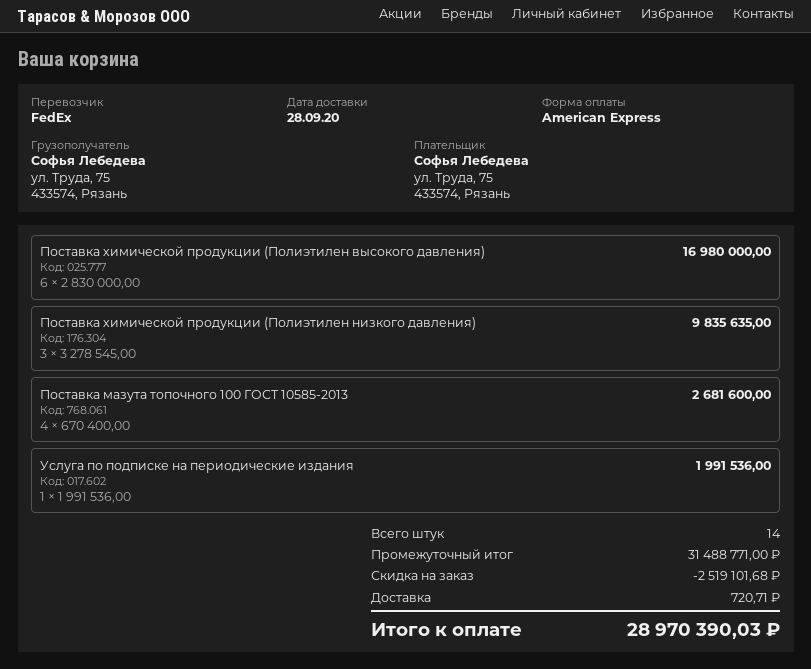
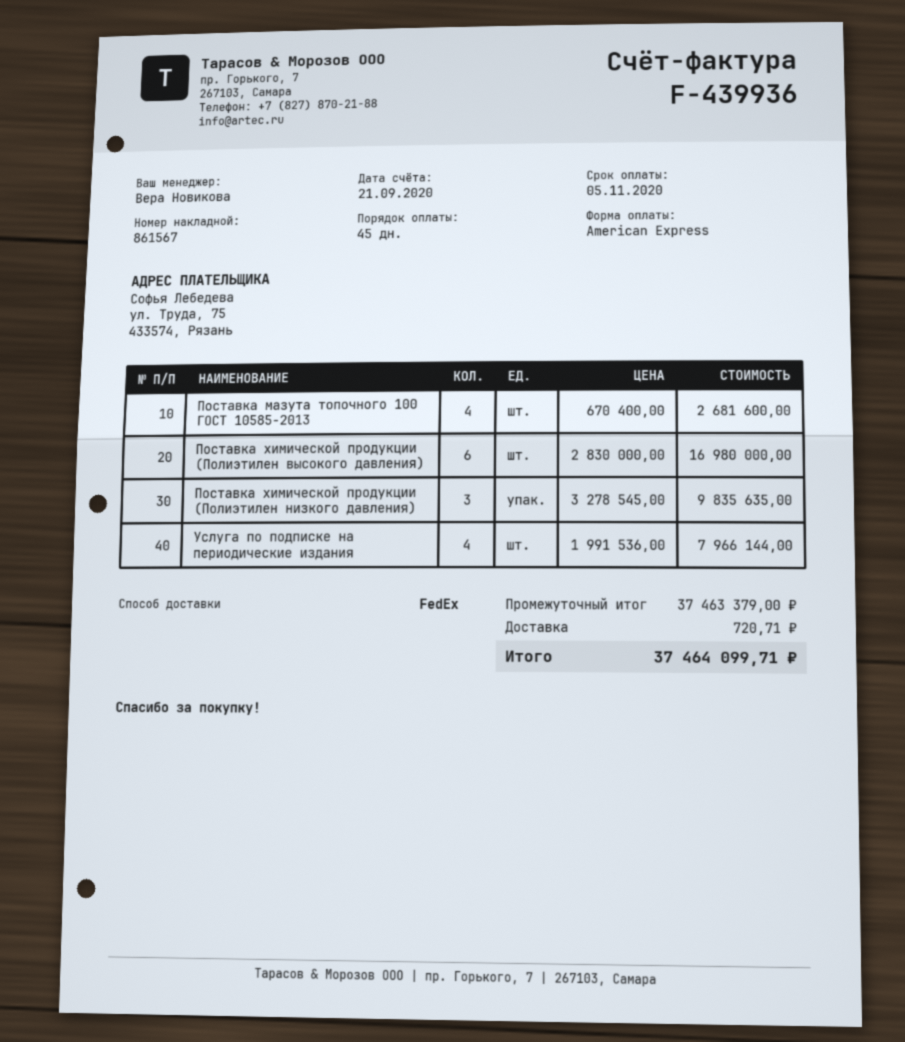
Услуга по подписке на периодические издания: 1 x 1991536.00 = 1991536.00 -> 4 x 1991536.00 = 7966144.00
subtotal: 31488771.00 -> 37463379.00
discount: 2519101.68 -> none
total: 28970390.03 -> 37464099.71

